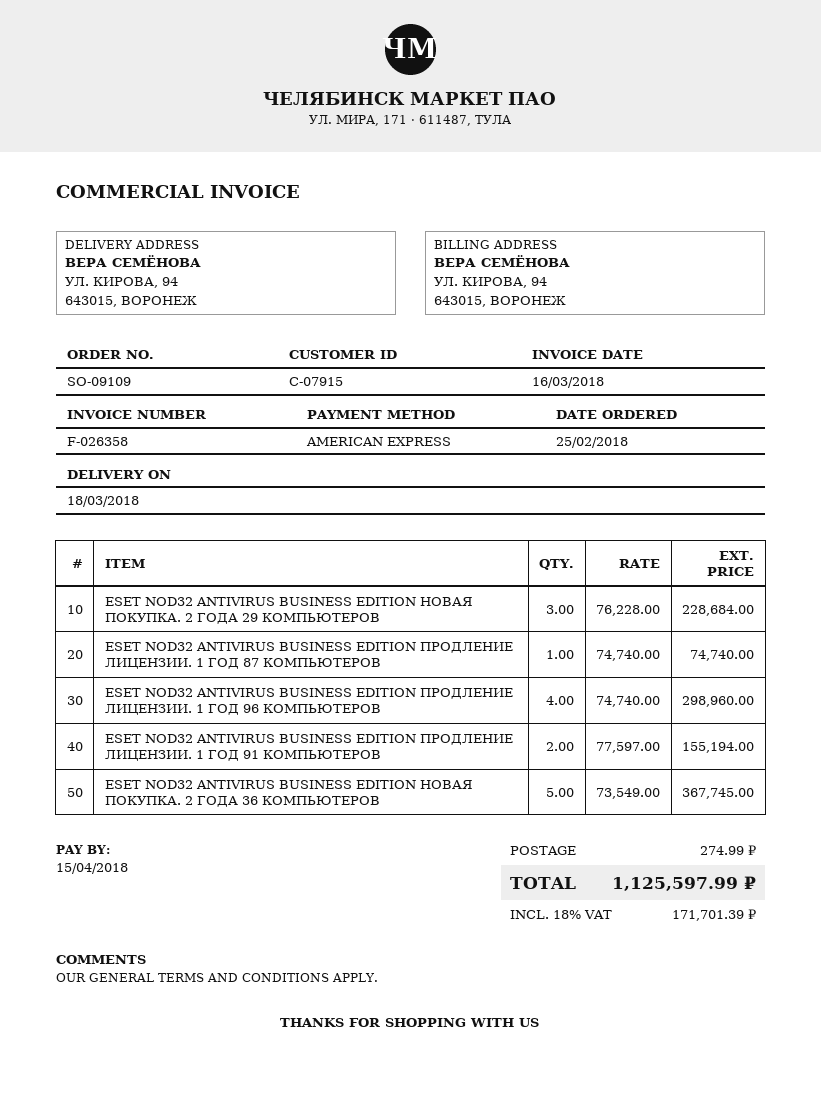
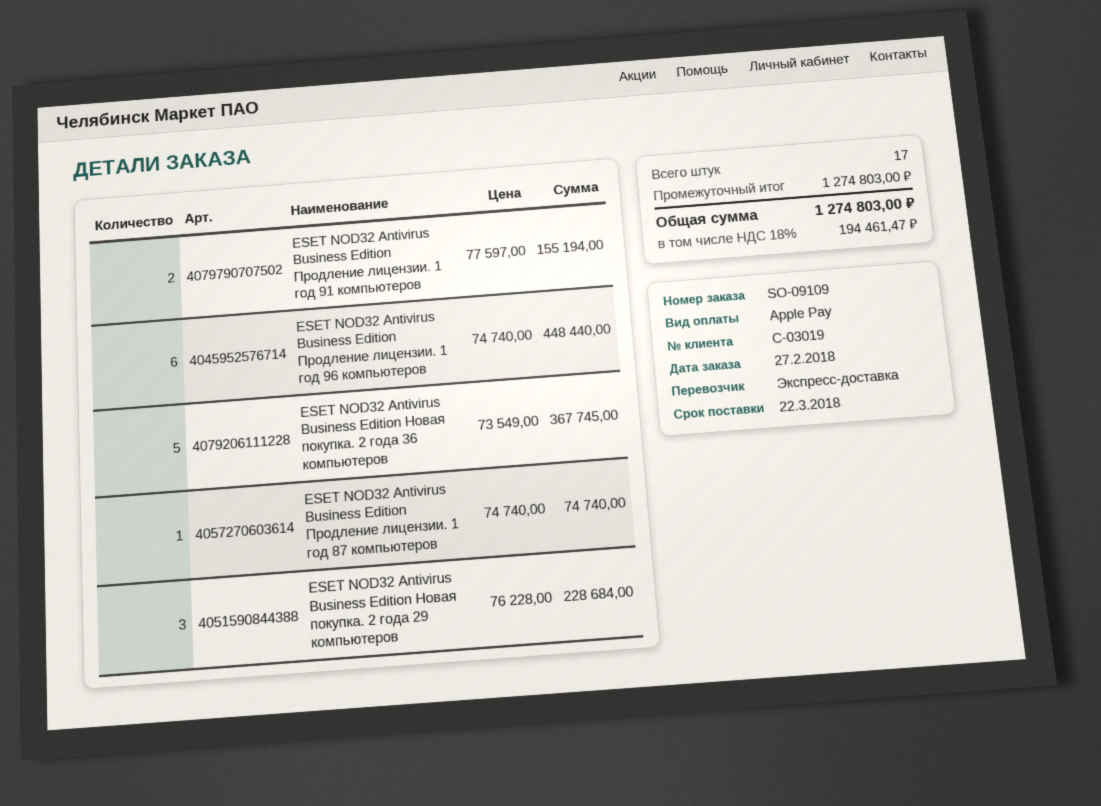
order date: 2018-02-25 -> 2018-02-27
delivery date: 2018-03-18 -> 2018-03-22
customer number: C-07915 -> C-03019
payment method: American Express -> Apple Pay
ESET NOD32 ANTIVIRUS BUSINESS EDITION ПРОДЛЕНИЕ ЛИЦЕНЗИИ. 1 ГОД 96 КОМПЬЮТЕРОВ: 4 x 74740.00 = 298960.00 -> 6 x 74740.00 = 448440.00
shipping: 274.99 -> none
tax: 18% = 171701.39 -> 18% = 194461.47
total: 1125597.99 -> 1274803.00

